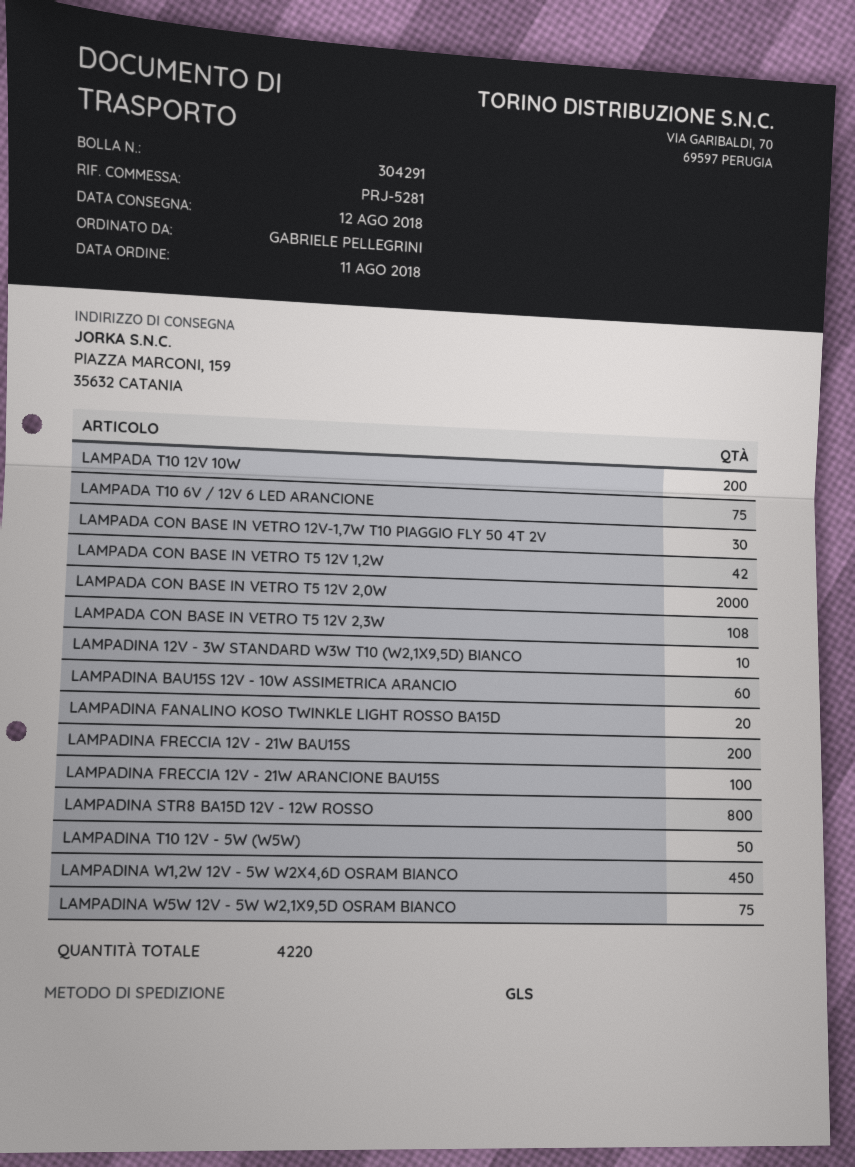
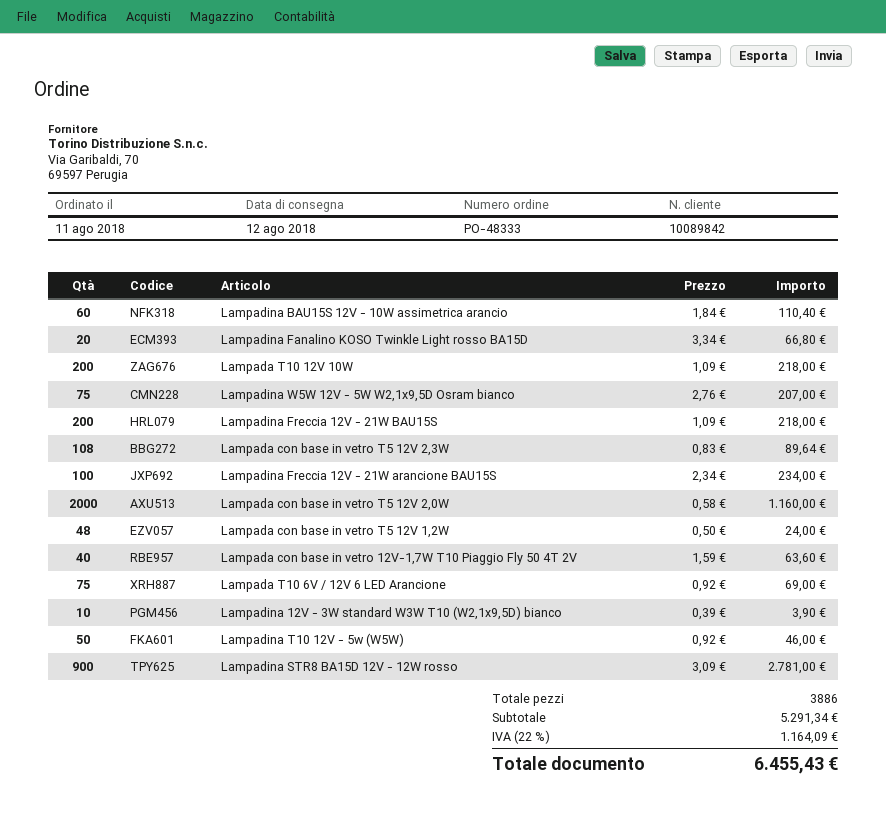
LAMPADA CON BASE IN VETRO 12V-1,7W T10 PIAGGIO FLY 50 4T 2V: 30 -> 40
LAMPADA CON BASE IN VETRO T5 12V 1,2W: 42 -> 48
LAMPADINA STR8 BA15D 12V - 12W ROSSO: 800 -> 900
LAMPADINA W1,2W 12V - 5W W2X4,6D OSRAM BIANCO: 450 -> none
total quantity: 4220 -> 3886

